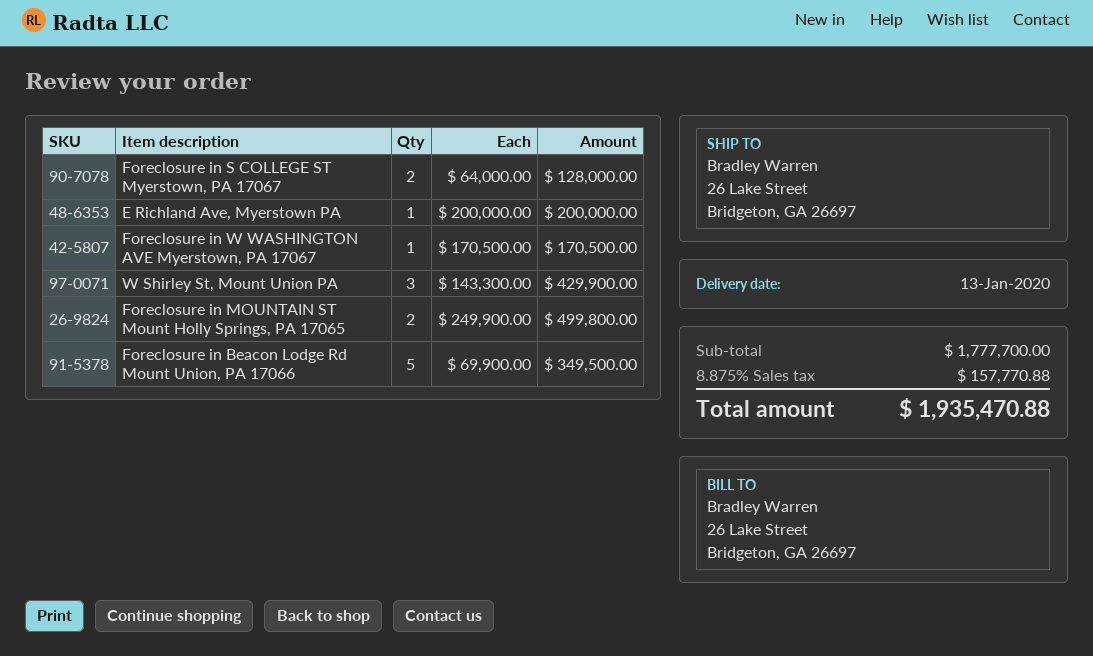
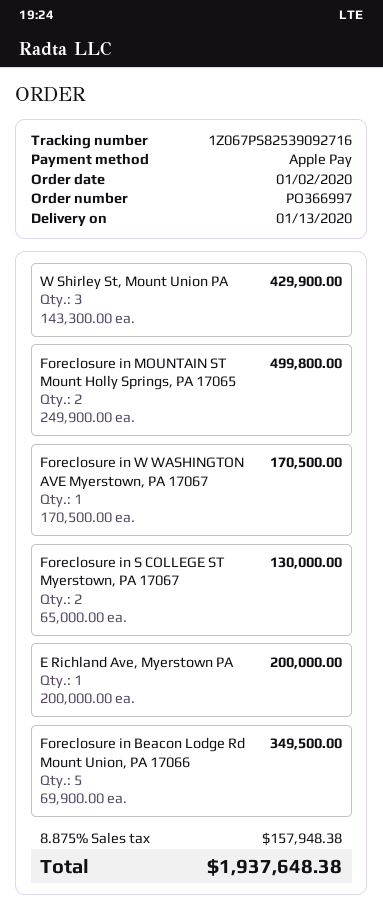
Foreclosure in S COLLEGE ST Myerstown, PA 17067: 2 x 64000.00 = 128000.00 -> 2 x 65000.00 = 130000.00
tax: 8.875% = 157770.88 -> 8.875% = 157948.38
total: 1935470.88 -> 1937648.38

